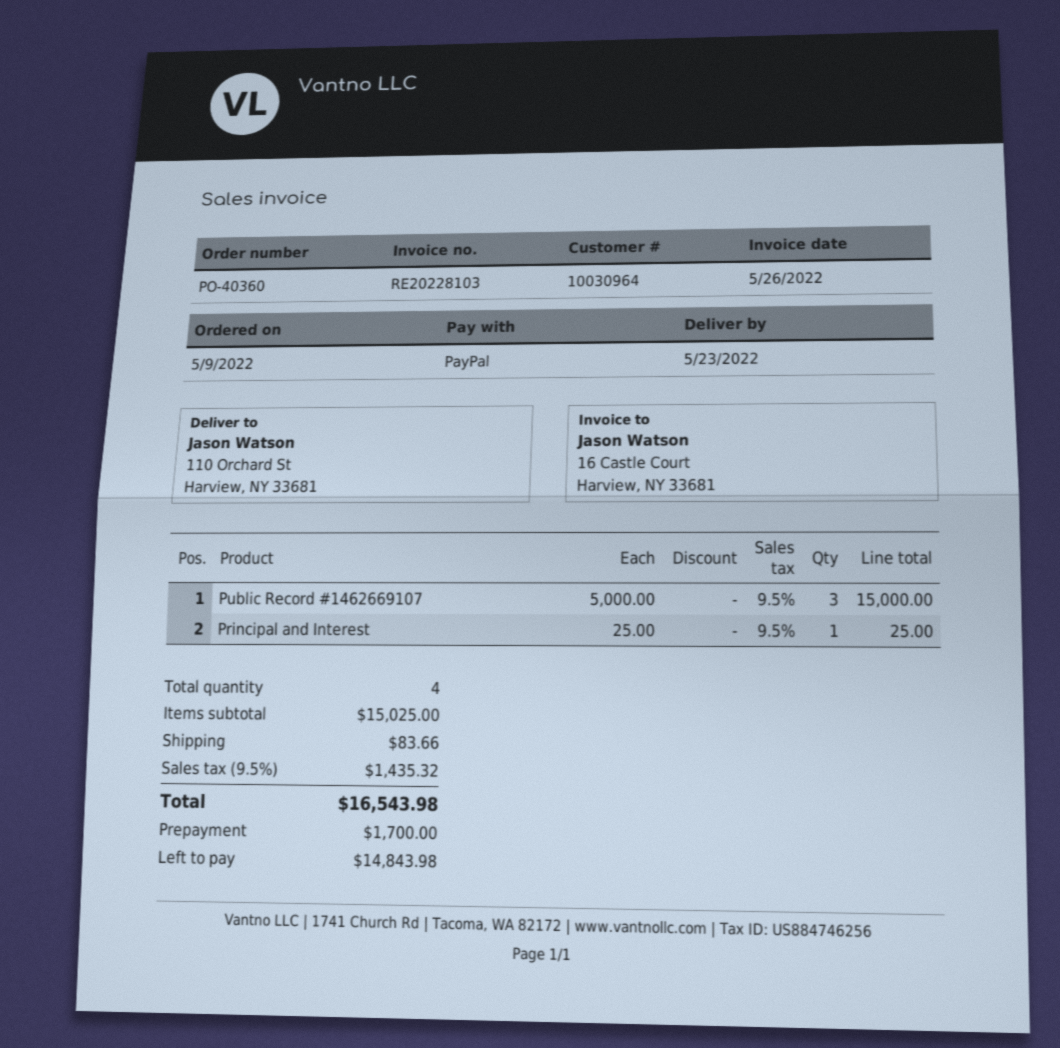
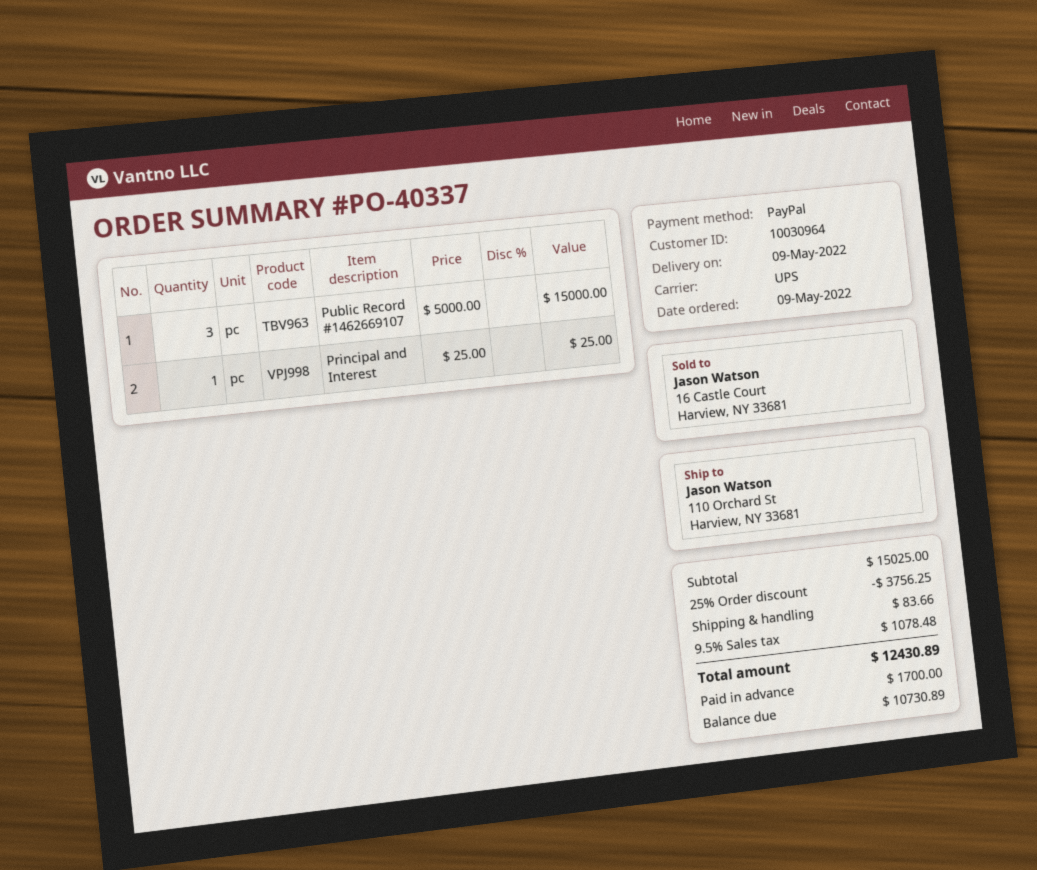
order number: PO-40360 -> PO-40337
delivery date: 2022-05-23 -> 2022-05-09
discount: none -> 25% = 3756.25
tax: 9.5% = 1435.32 -> 9.5% = 1078.48
total: 16543.98 -> 12430.89
balance: 14843.98 -> 10730.89

